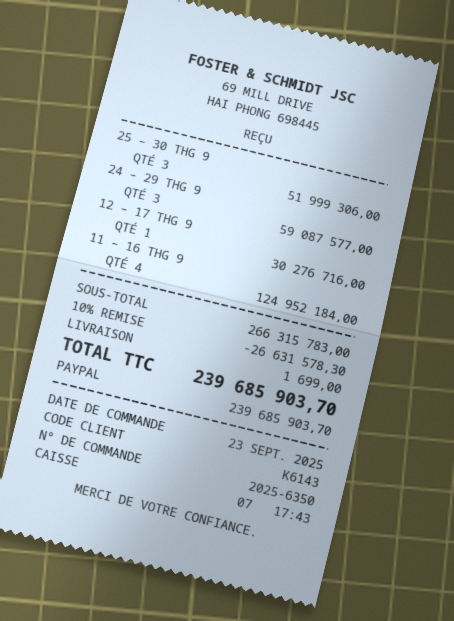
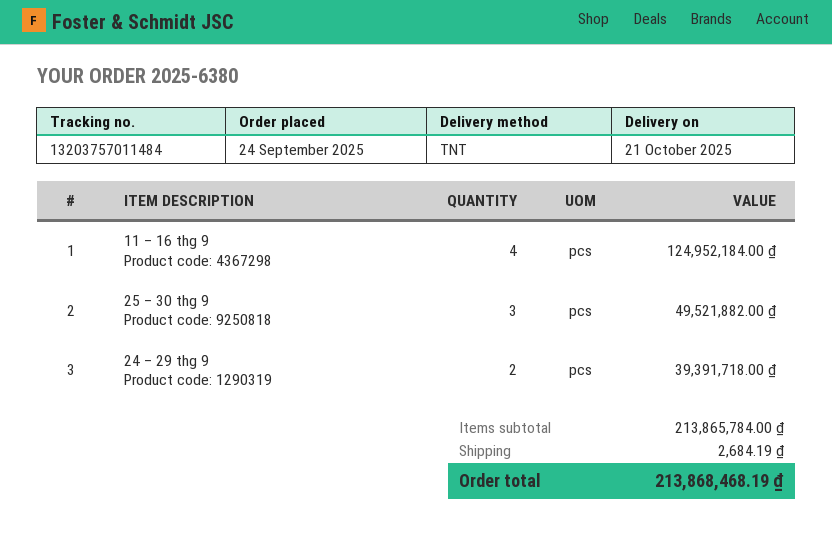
order number: 2025-6350 -> 2025-6380
order date: 2025-09-23 -> 2025-09-24
25 – 30 THG 9: 3 for 51999306.00 -> 3 for 49521882.00
24 – 29 THG 9: 3 for 59087577.00 -> 2 for 39391718.00
12 – 17 THG 9: 1 for 30276716.00 -> none
subtotal: 266315783.00 -> 213865784.00
discount: 10% = 26631578.30 -> none
shipping: 1699.00 -> 2684.19
total: 239685903.70 -> 213868468.19

